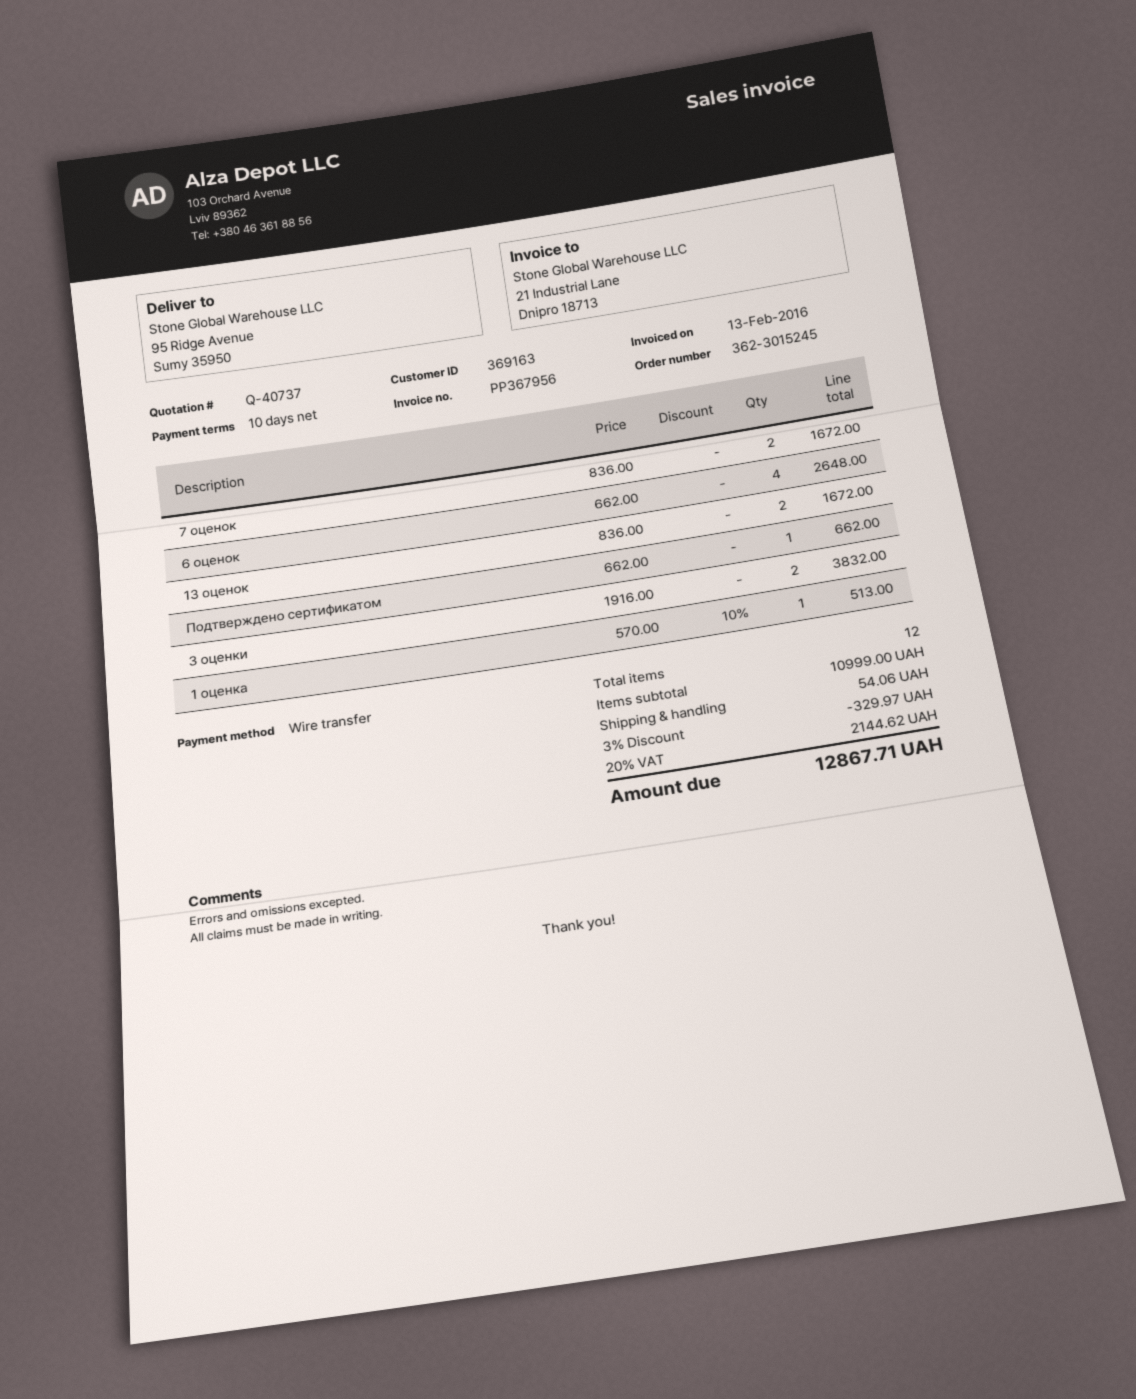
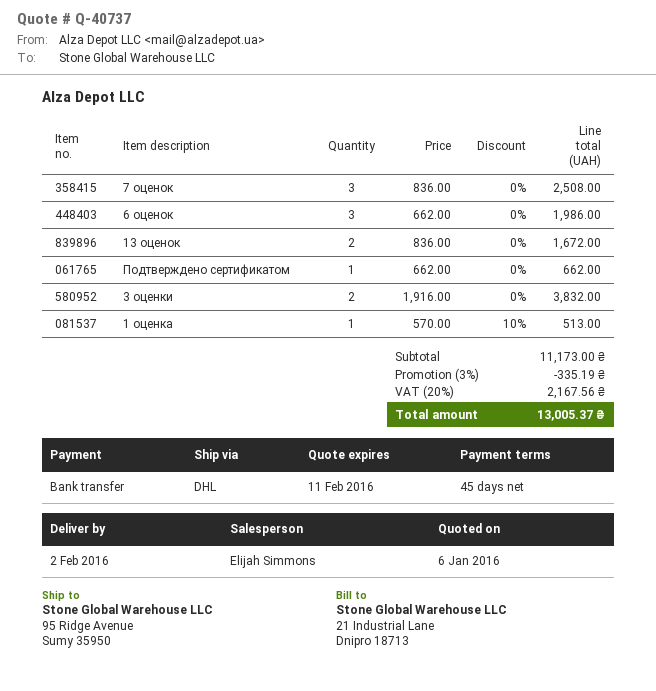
payment terms: 10 days -> 45 days
7 оценок: 2 x 836.00 = 1672.00 -> 3 x 836.00 = 2508.00
6 оценок: 4 x 662.00 = 2648.00 -> 3 x 662.00 = 1986.00
subtotal: 10999.00 -> 11173.00
discount: 3% = 329.97 -> 3% = 335.19
shipping: 54.06 -> none
tax: 20% = 2144.62 -> 20% = 2167.56
total: 12867.71 -> 13005.37

